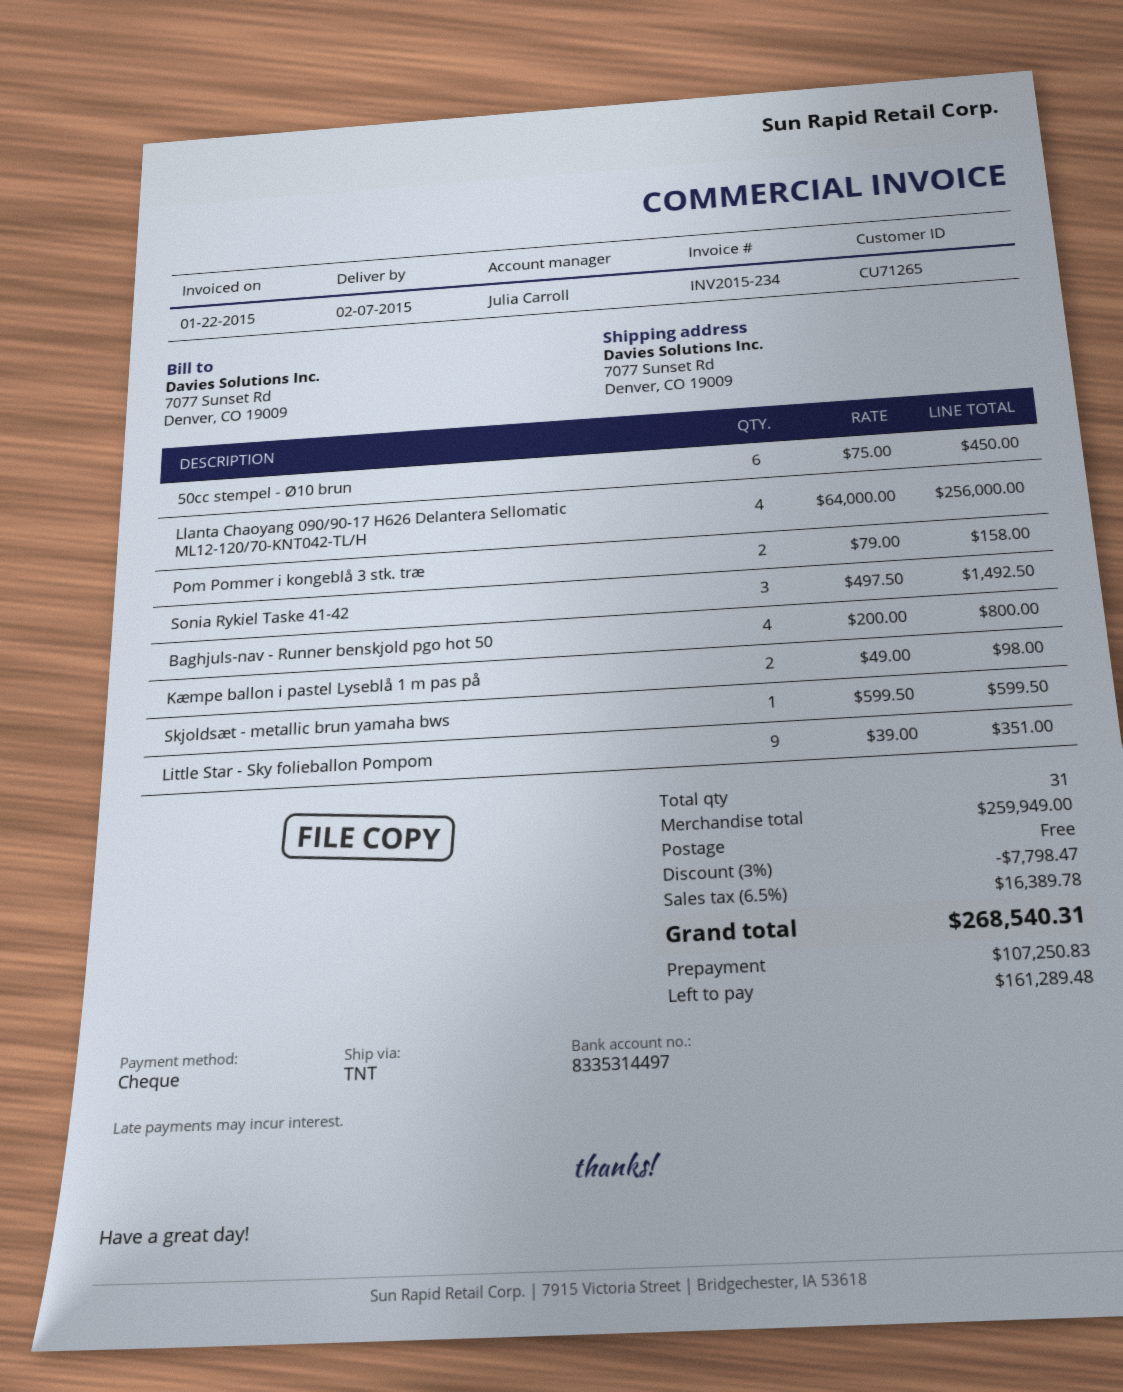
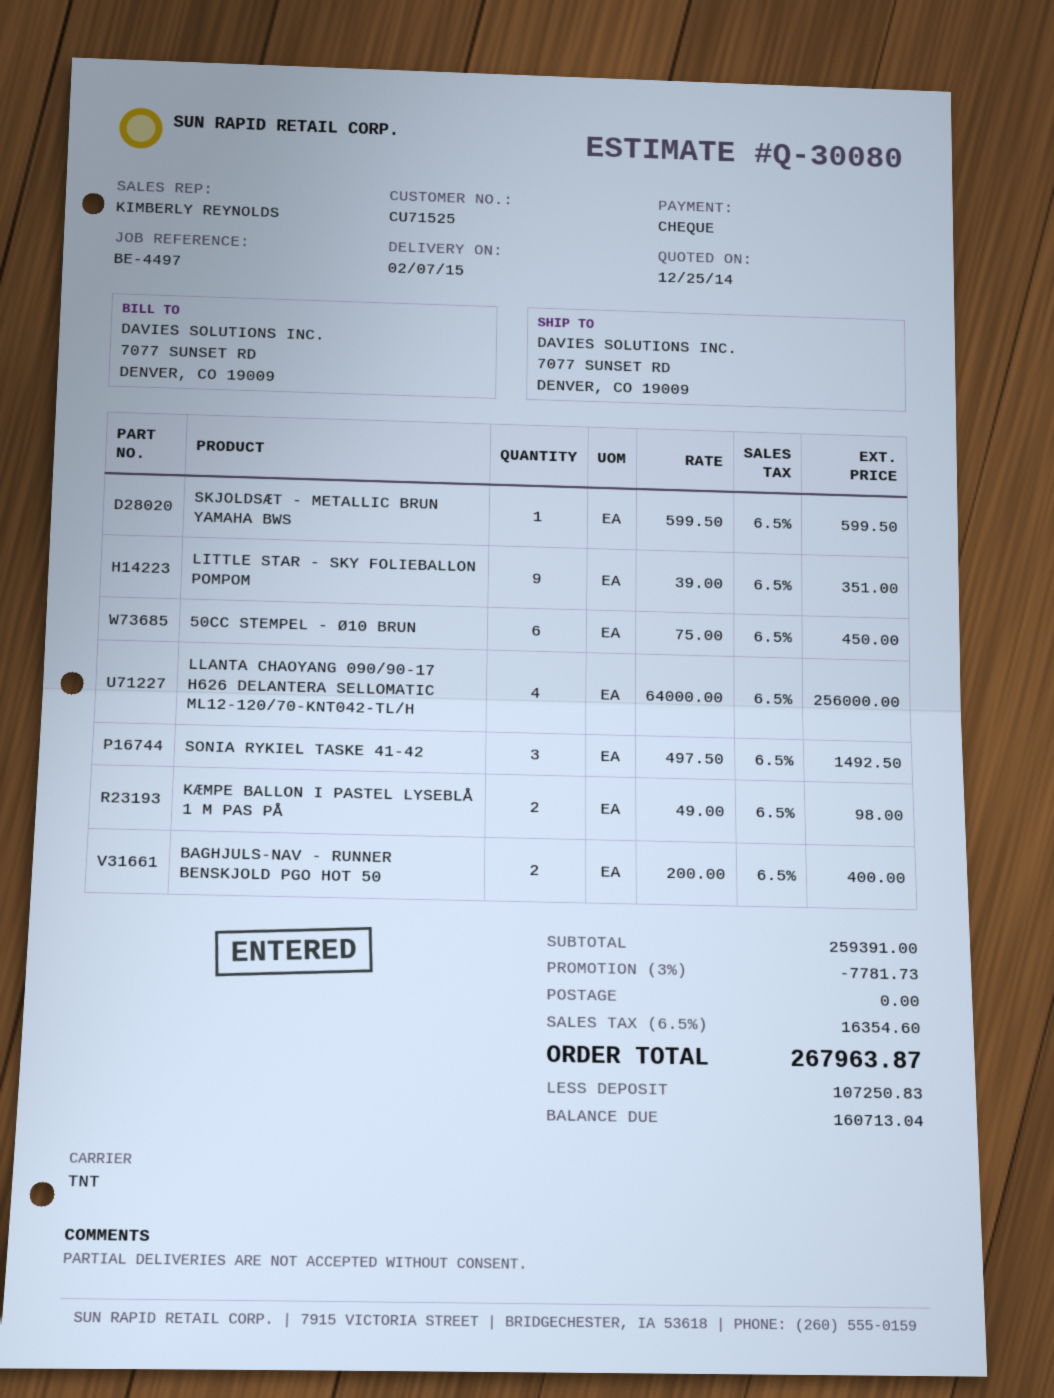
customer number: CU71265 -> CU71525
sales rep: Julia Carroll -> KIMBERLY REYNOLDS
Pom Pommer i kongeblå 3 stk. træ: 2 x 79.00 = 158.00 -> none
Baghjuls-nav - Runner benskjold pgo hot 50: 4 x 200.00 = 800.00 -> 2 x 200.00 = 400.00
subtotal: 259949.00 -> 259391.00
discount: 3% = 7798.47 -> 3% = 7781.73
tax: 6.5% = 16389.78 -> 6.5% = 16354.60
total: 268540.31 -> 267963.87
balance: 161289.48 -> 160713.04

